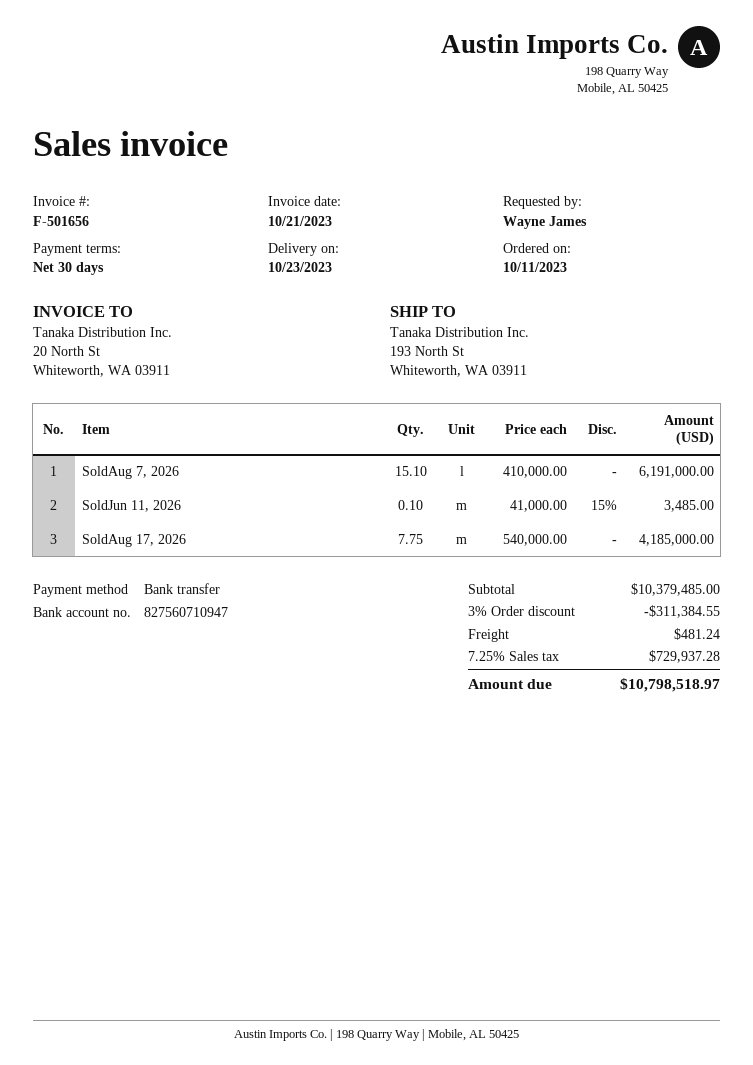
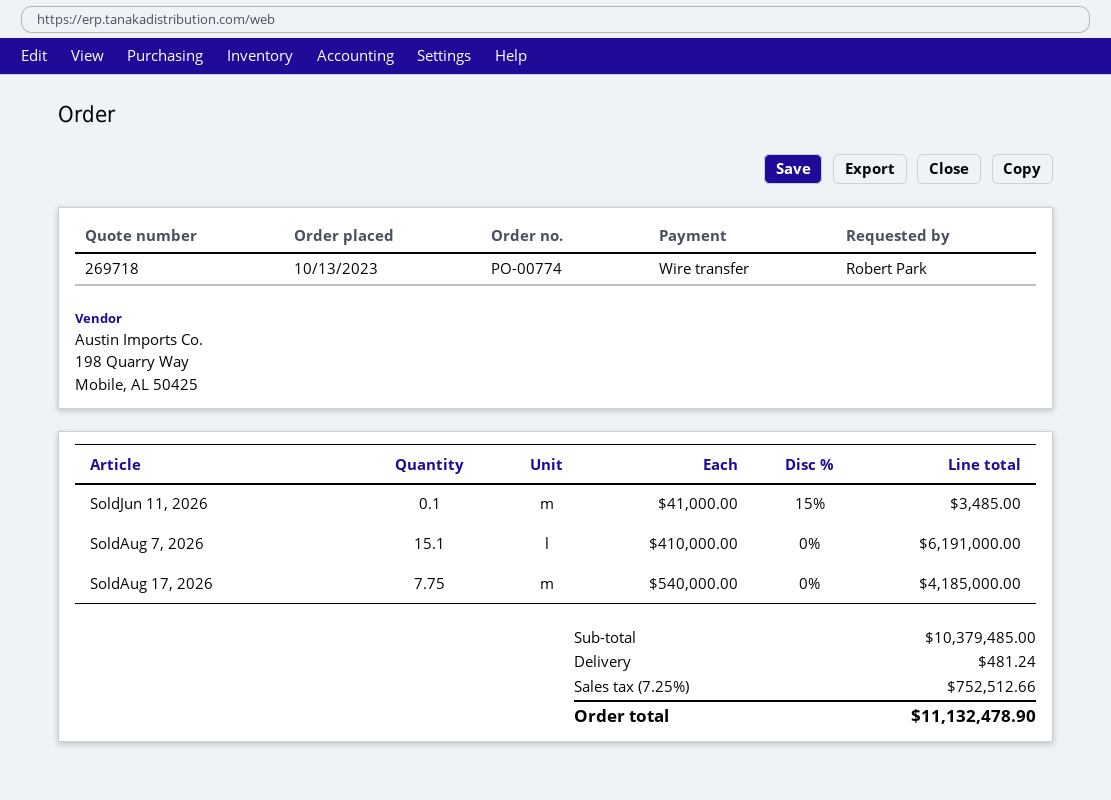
order date: 2023-10-11 -> 2023-10-13
ordered by: Wayne James -> Robert Park
discount: 3% = 311384.55 -> none
tax: 7.25% = 729937.28 -> 7.25% = 752512.66
total: 10798518.97 -> 11132478.90

